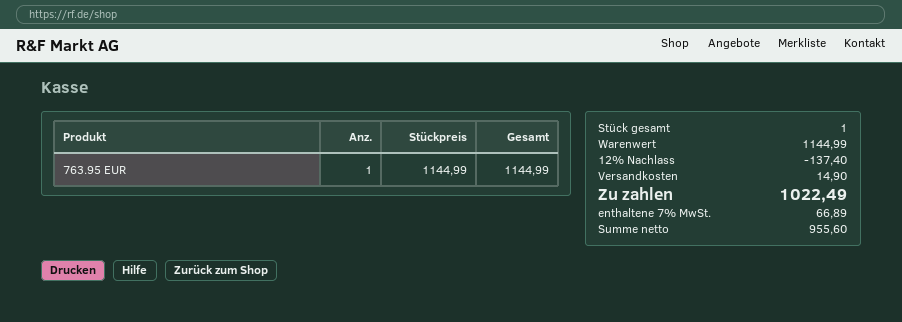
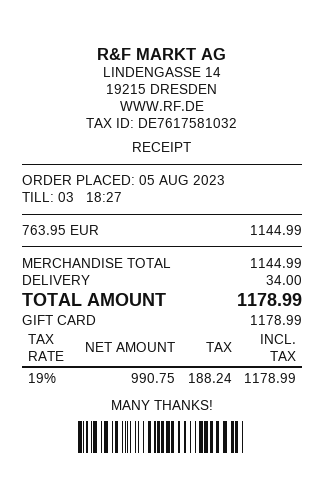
discount: 12% = 137.40 -> none
shipping: 14.90 -> 34.00
net: 955.60 -> 990.75
tax: 7% = 66.89 -> 19% = 188.24
total: 1022.49 -> 1178.99

